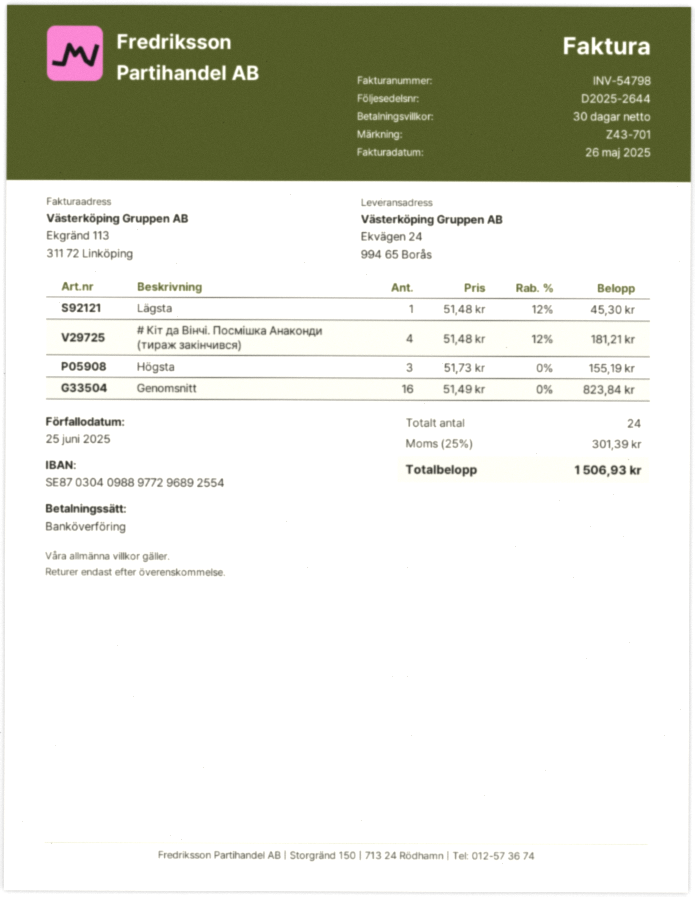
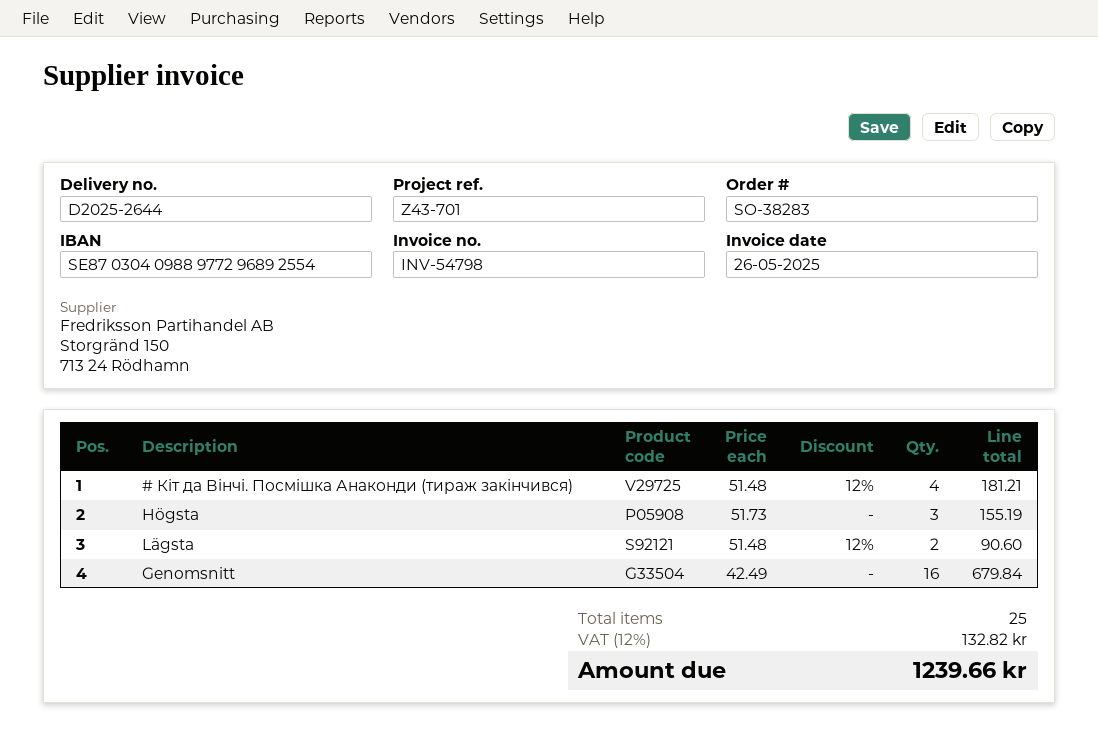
Lägsta: 1 x 51.48 - 12% = 45.30 -> 2 x 51.48 - 12% = 90.60
Genomsnitt: 16 x 51.49 = 823.84 -> 16 x 42.49 = 679.84
total quantity: 24 -> 25
tax: 25% = 301.39 -> 12% = 132.82
total: 1506.93 -> 1239.66

